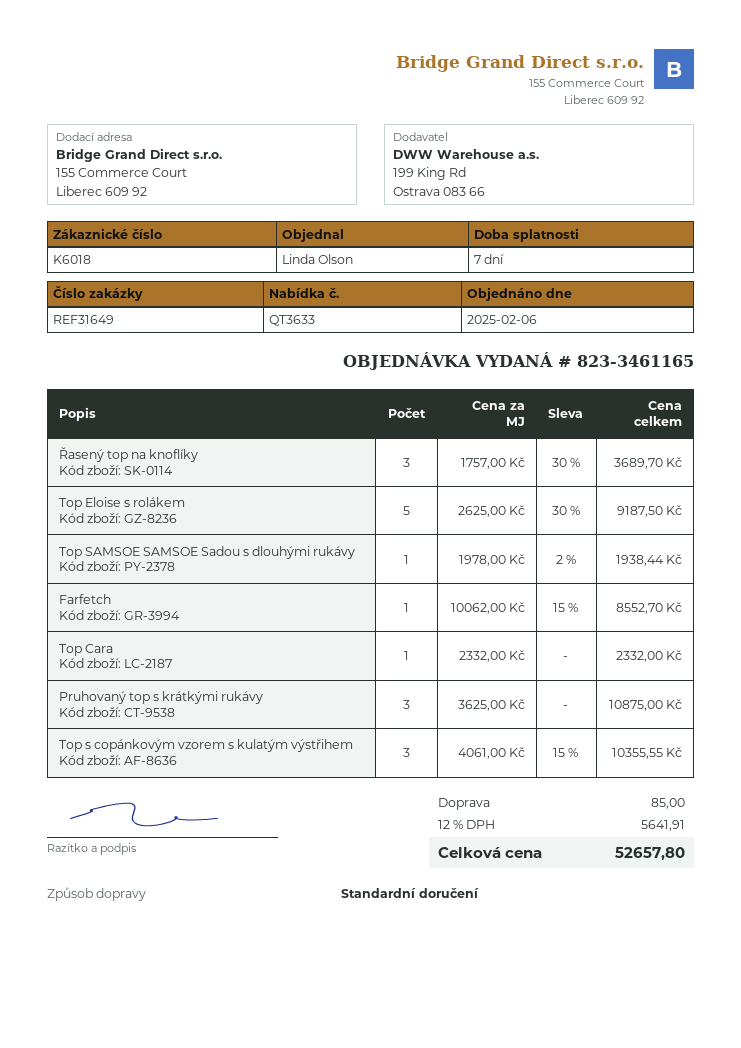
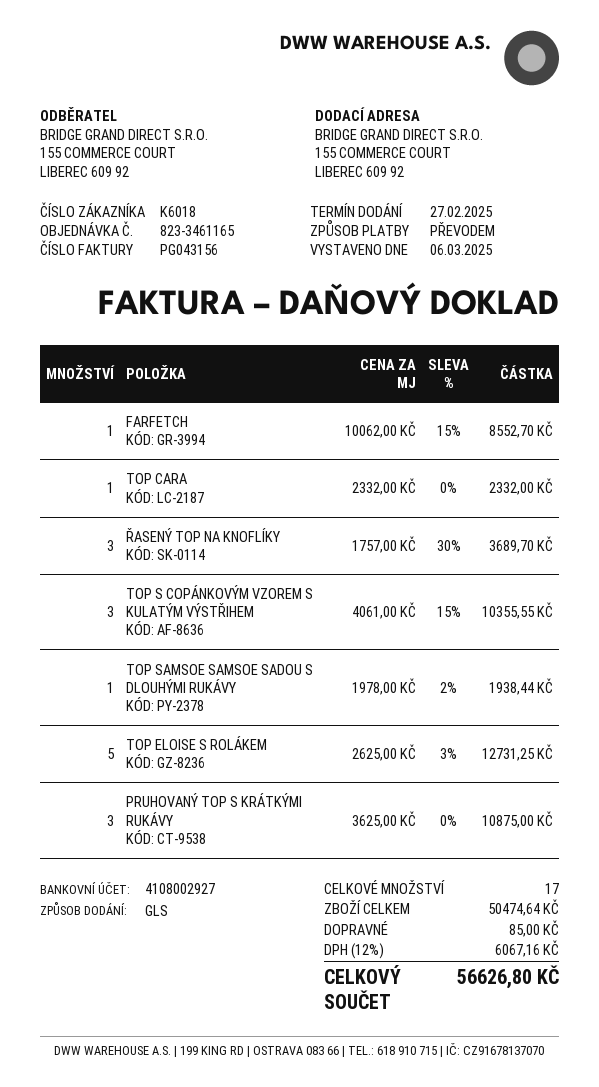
shipping method: standard -> GLS
Top Eloise s rolákem: 5 x 2625.00 - 30% = 9187.50 -> 5 x 2625.00 - 3% = 12731.25
tax: 12% = 5641.91 -> 12% = 6067.16
total: 52657.80 -> 56626.80

